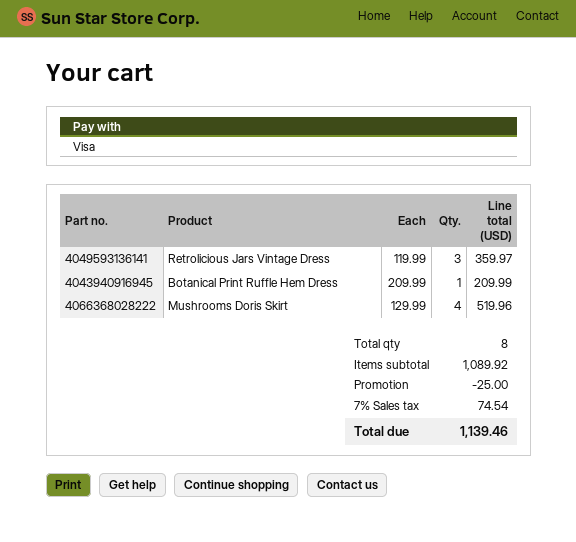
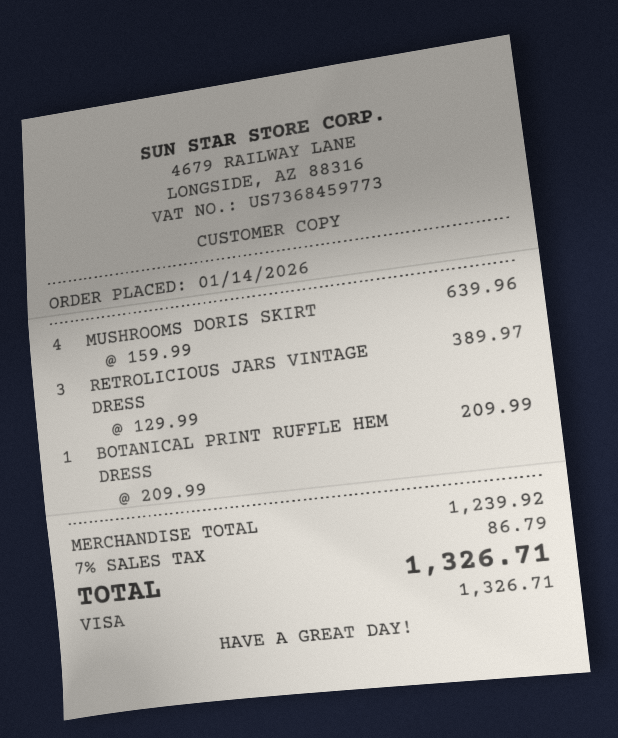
Retrolicious Jars Vintage Dress: 3 x 119.99 = 359.97 -> 3 x 129.99 = 389.97
Mushrooms Doris Skirt: 4 x 129.99 = 519.96 -> 4 x 159.99 = 639.96
subtotal: 1089.92 -> 1239.92
discount: 25.00 -> none
tax: 7% = 74.54 -> 7% = 86.79
total: 1139.46 -> 1326.71

